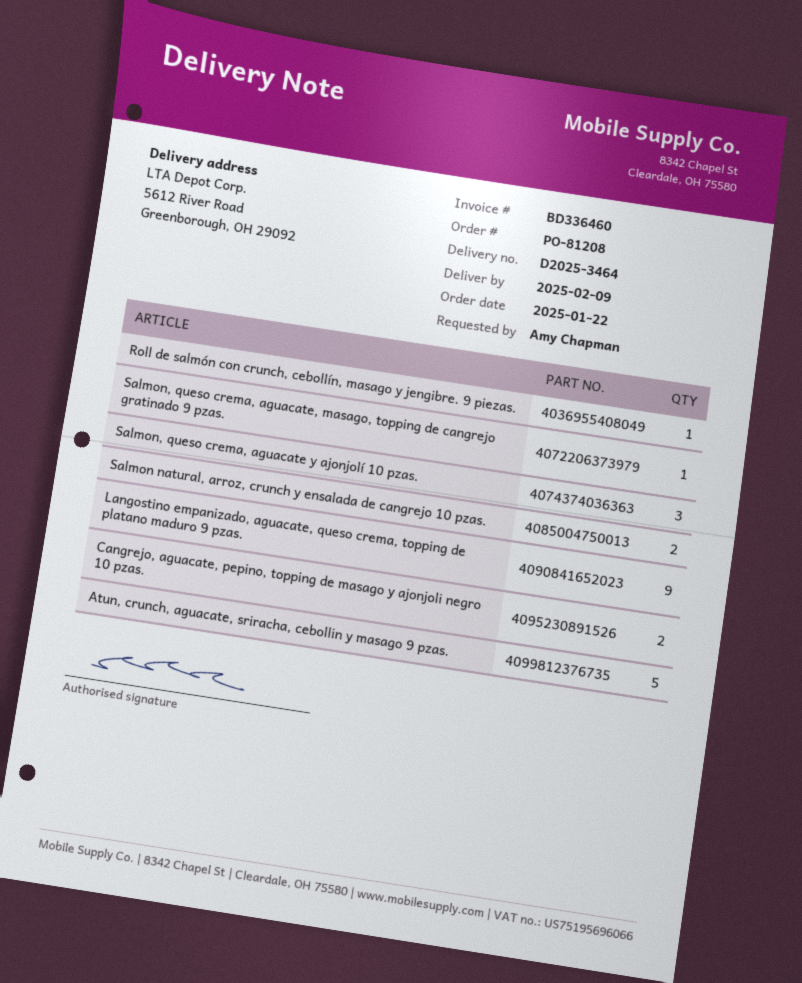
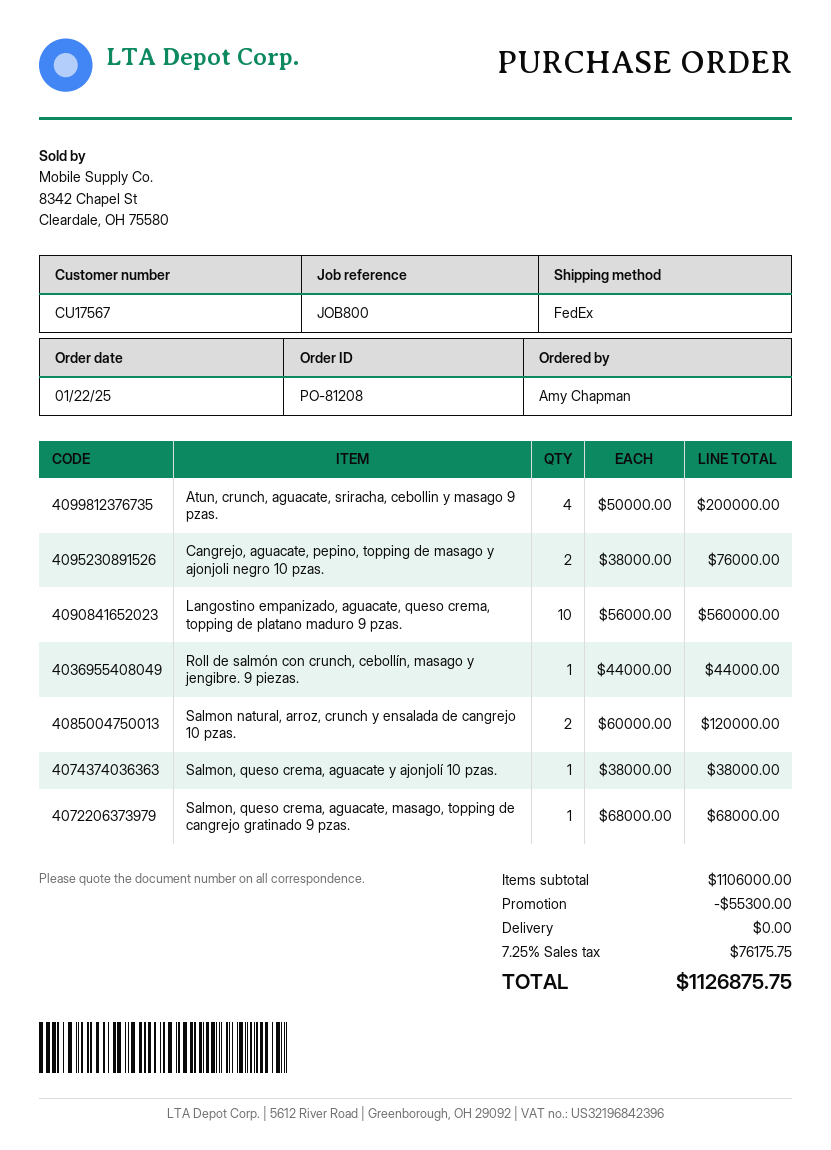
Salmon, queso crema, aguacate y ajonjolí 10 pzas.: 3 -> 1
Langostino empanizado, aguacate, queso crema, topping de platano maduro 9 pzas.: 9 -> 10
Atun, crunch, aguacate, sriracha, cebollin y masago 9 pzas.: 5 -> 4

